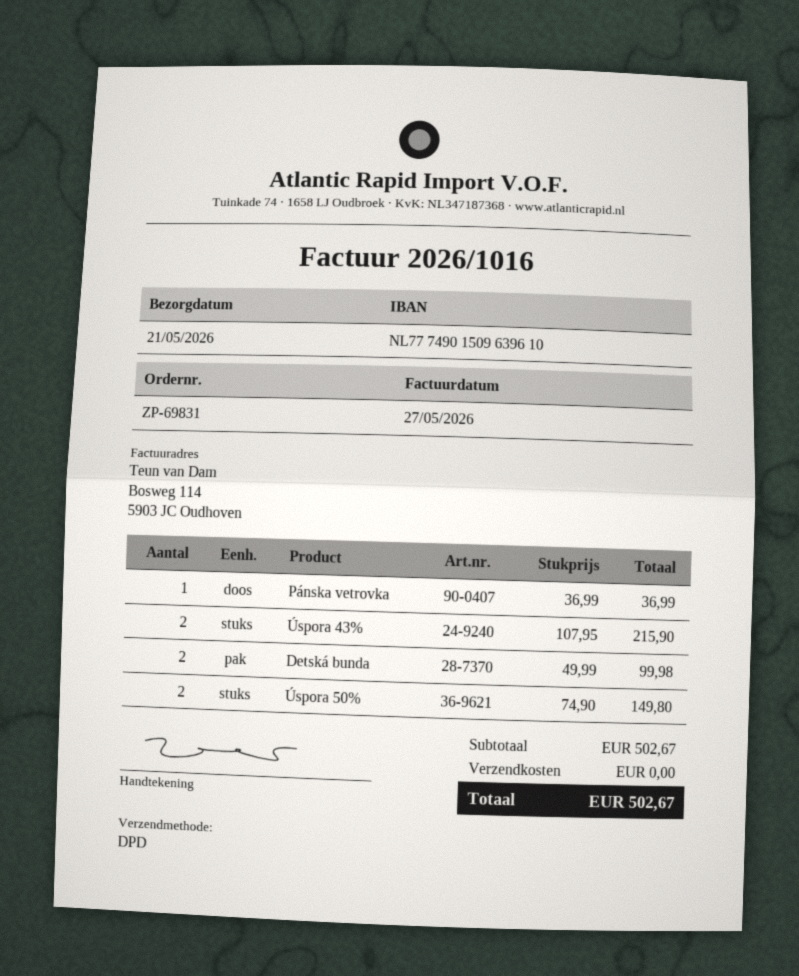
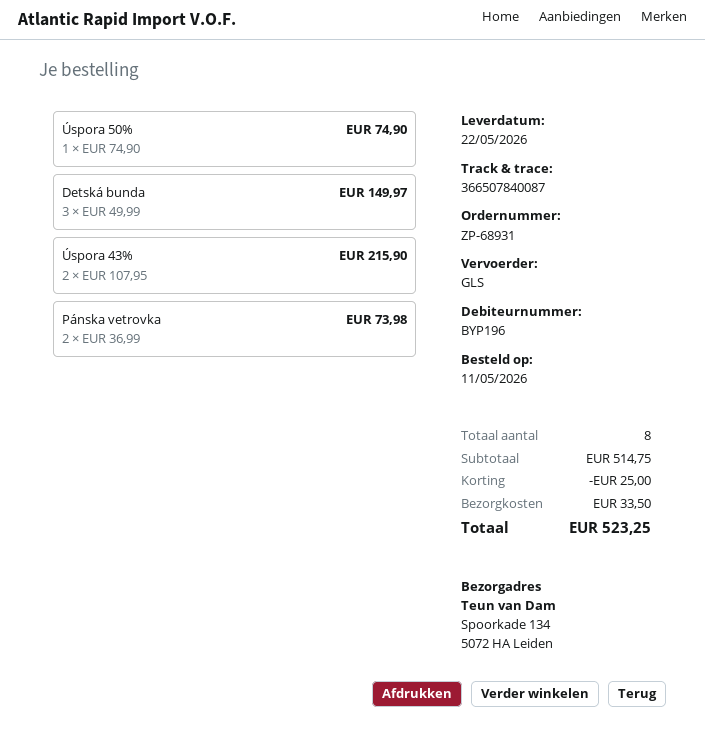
order number: ZP-69831 -> ZP-68931
delivery date: 2026-05-21 -> 2026-05-22
shipping method: DPD -> GLS
Pánska vetrovka: 1 x 36.99 = 36.99 -> 2 x 36.99 = 73.98
Detská bunda: 2 x 49.99 = 99.98 -> 3 x 49.99 = 149.97
Úspora 50%: 2 x 74.90 = 149.80 -> 1 x 74.90 = 74.90
subtotal: 502.67 -> 514.75
discount: none -> 25.00
shipping: 0.00 -> 33.50
total: 502.67 -> 523.25

